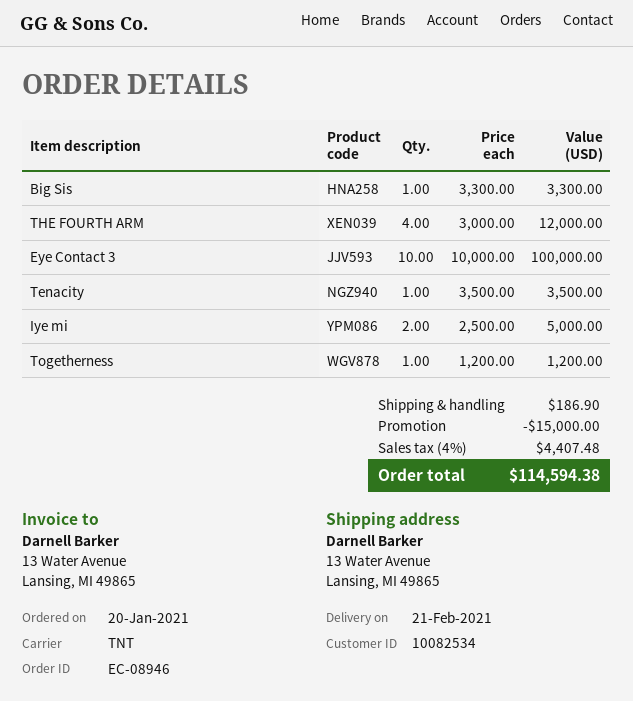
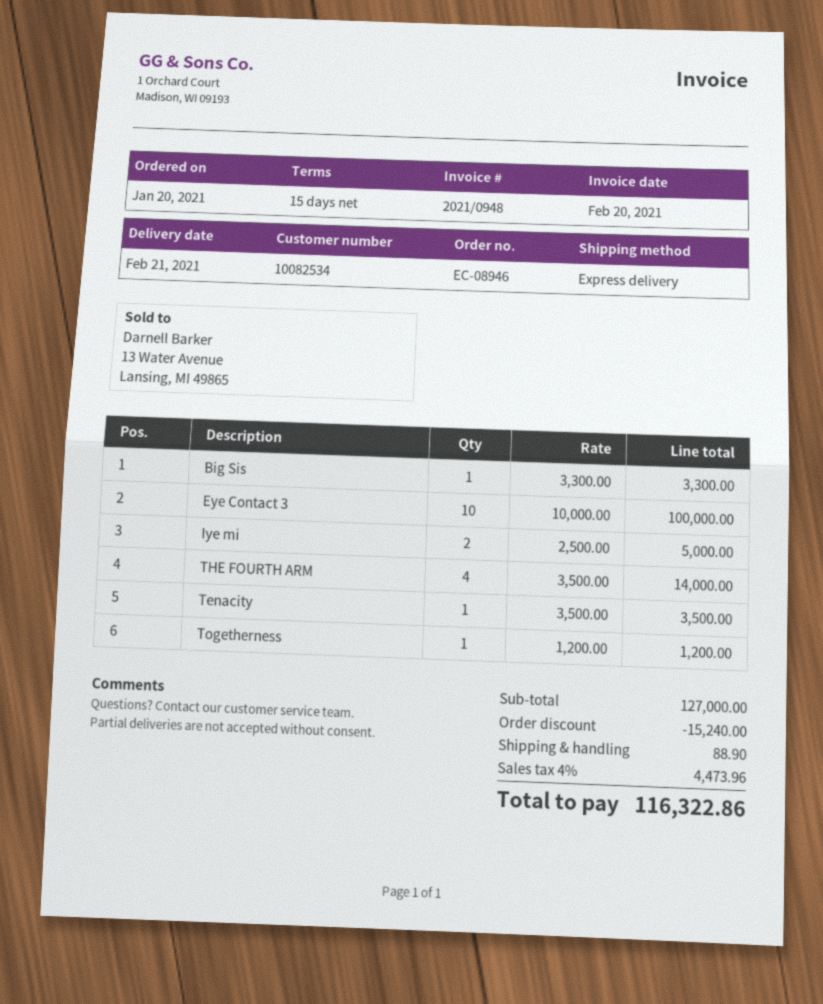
shipping method: TNT -> express
THE FOURTH ARM: 4 x 3000.00 = 12000.00 -> 4 x 3500.00 = 14000.00
discount: 15000.00 -> 15240.00
shipping: 186.90 -> 88.90
tax: 4% = 4407.48 -> 4% = 4473.96
total: 114594.38 -> 116322.86

